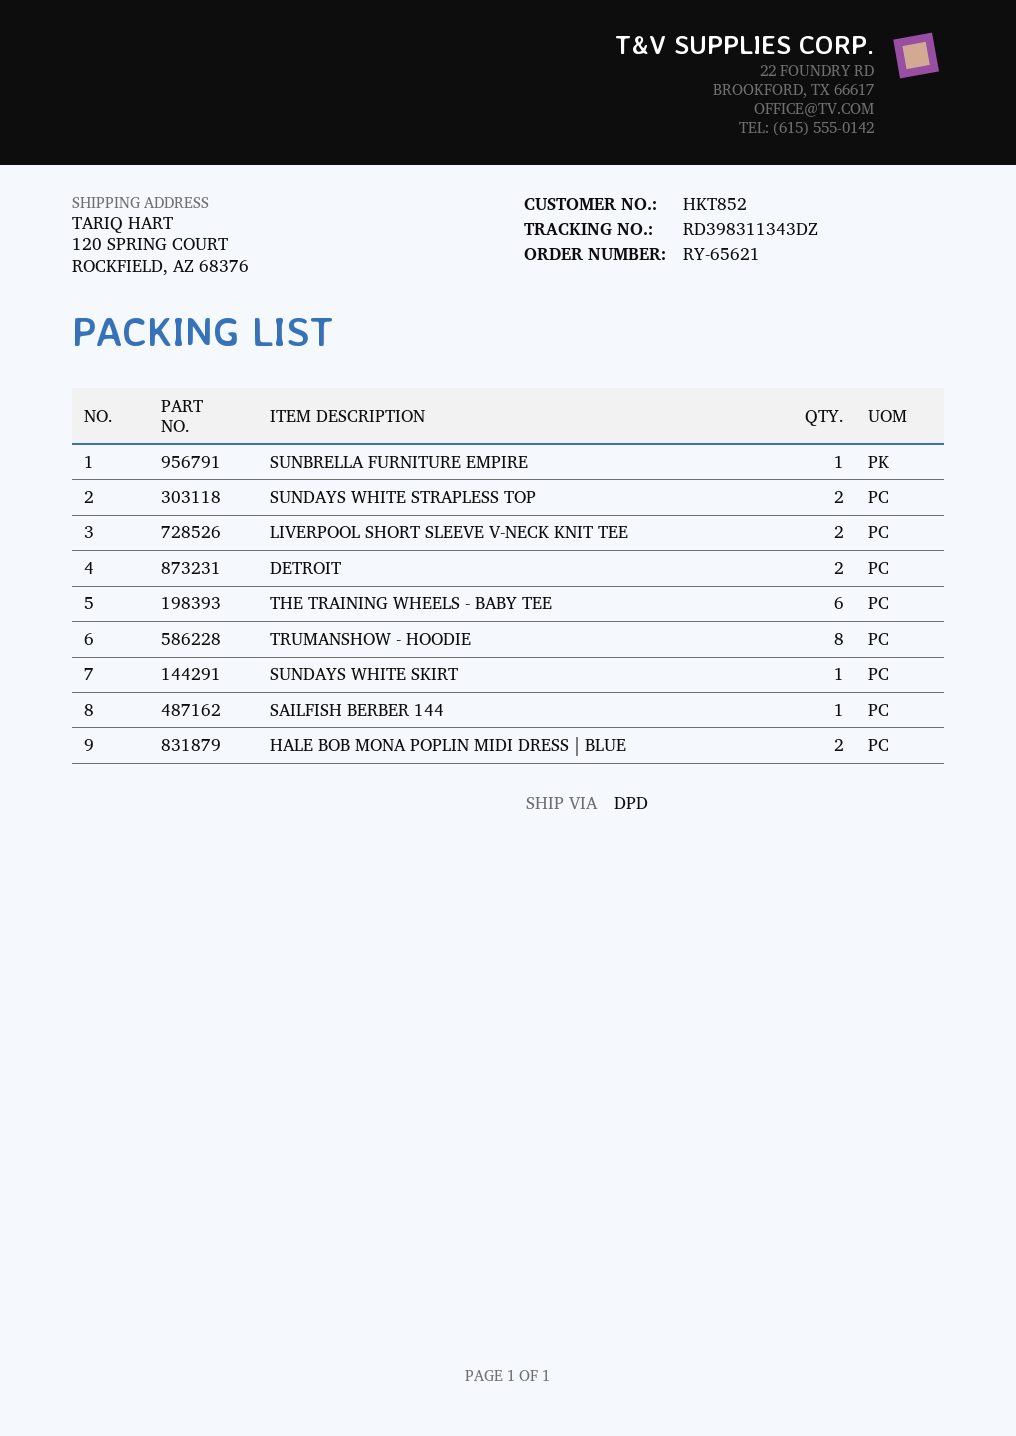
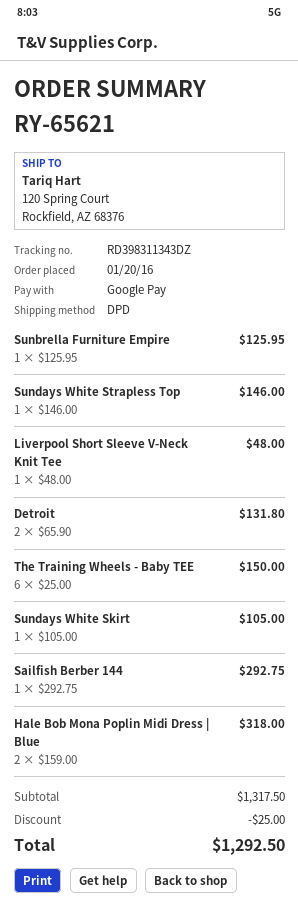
SUNDAYS WHITE STRAPLESS TOP: 2 -> 1
LIVERPOOL SHORT SLEEVE V-NECK KNIT TEE: 2 -> 1
TRUMANSHOW - HOODIE: 8 -> none

